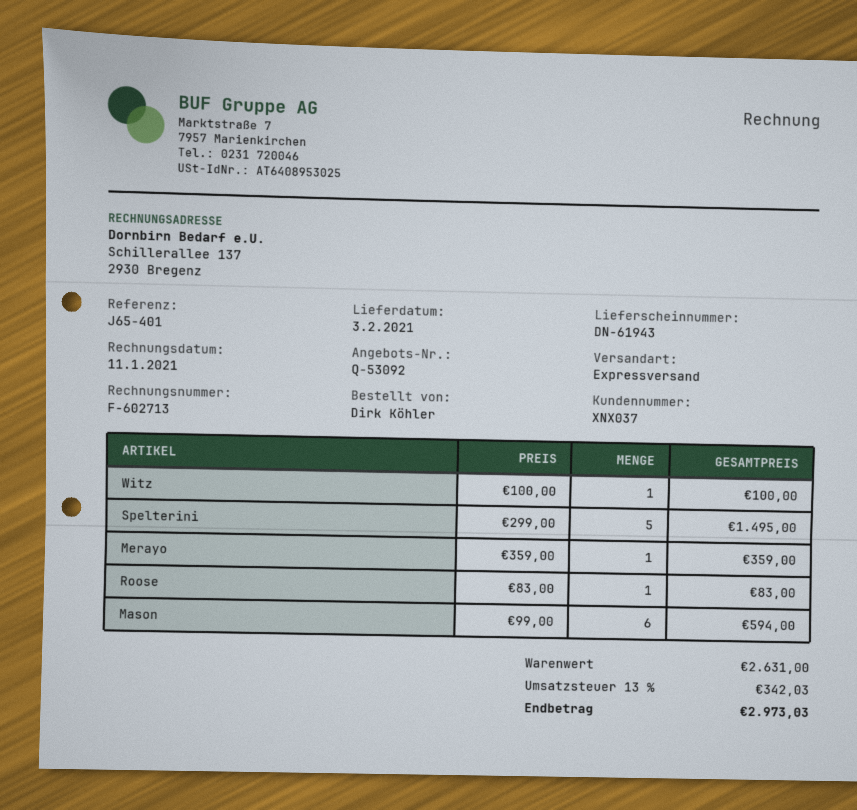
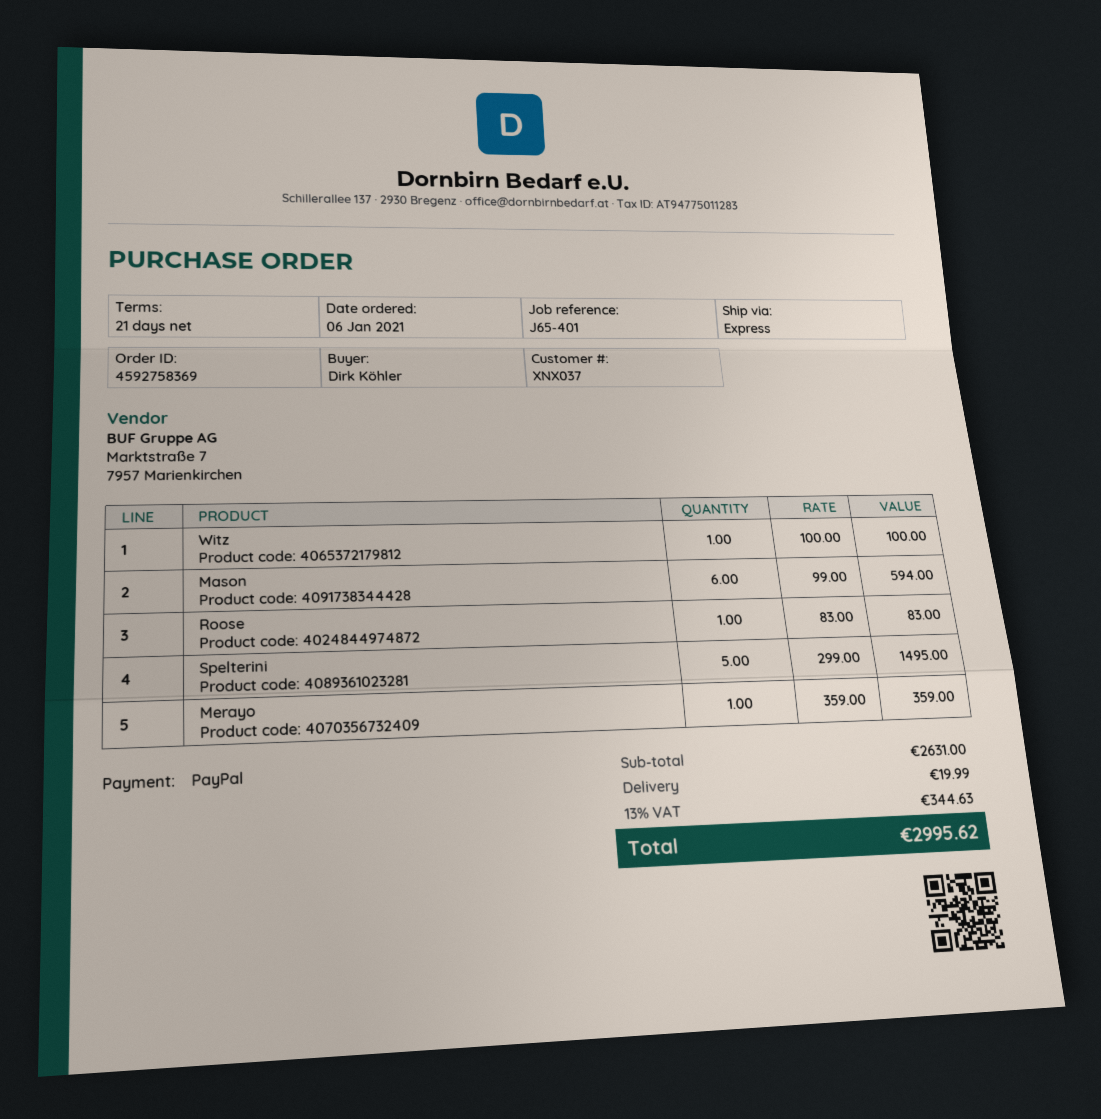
shipping: none -> 19.99
tax: 13% = 342.03 -> 13% = 344.63
total: 2973.03 -> 2995.62

